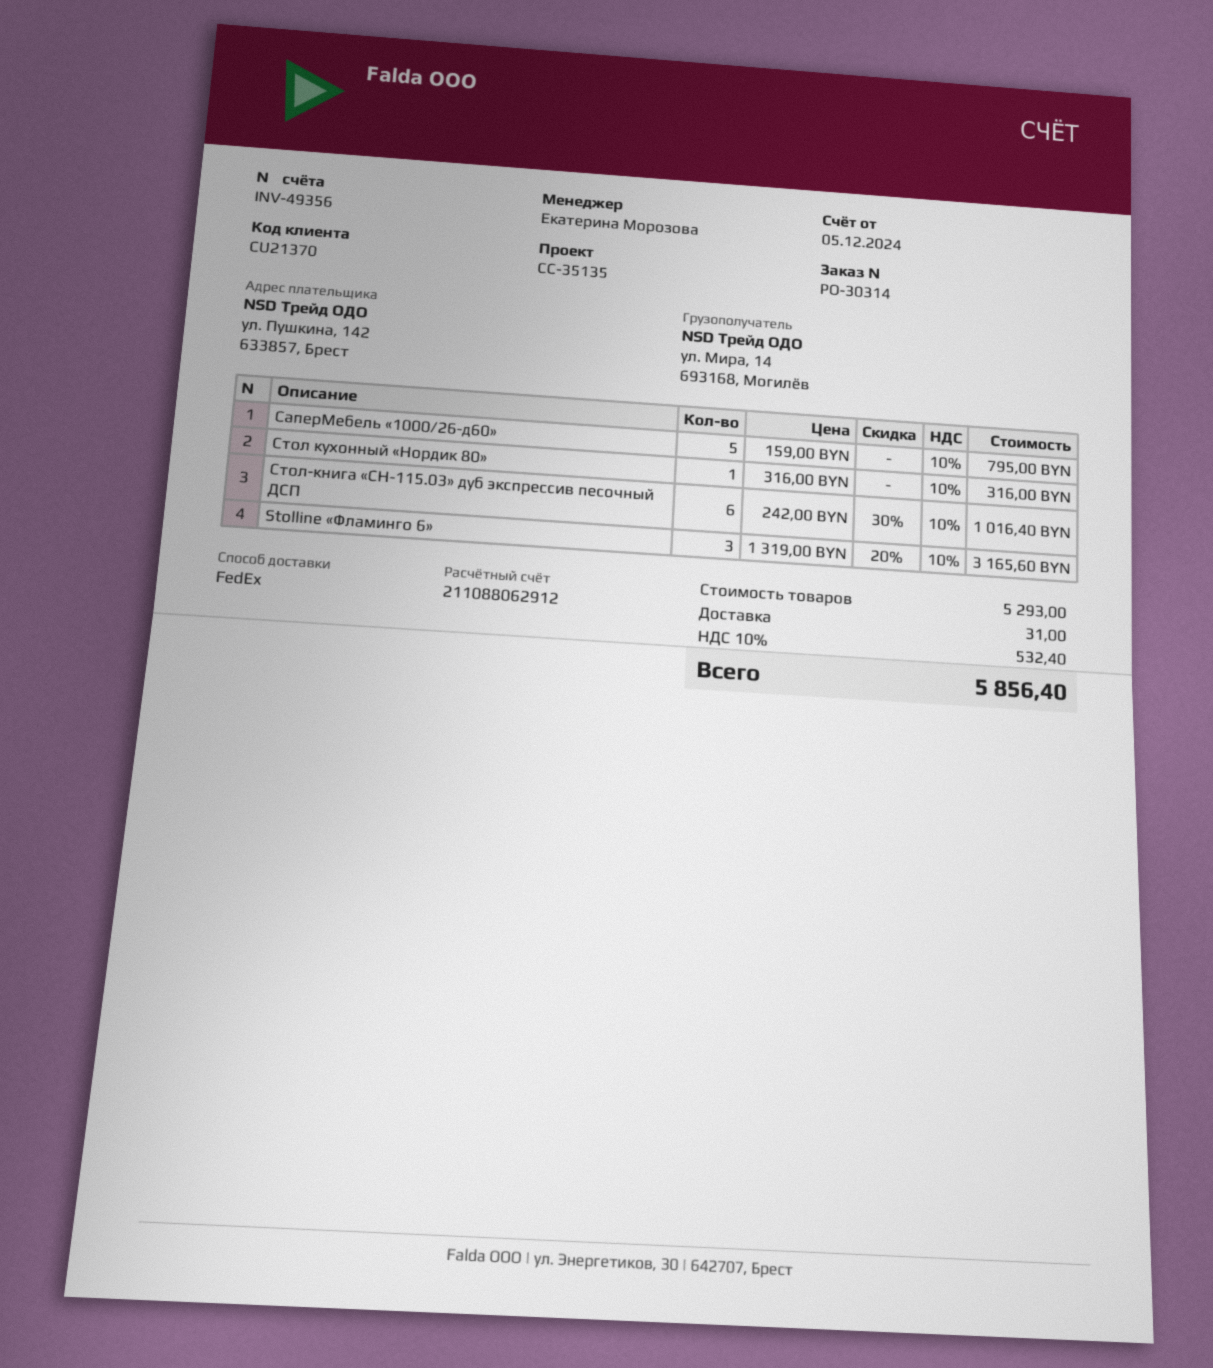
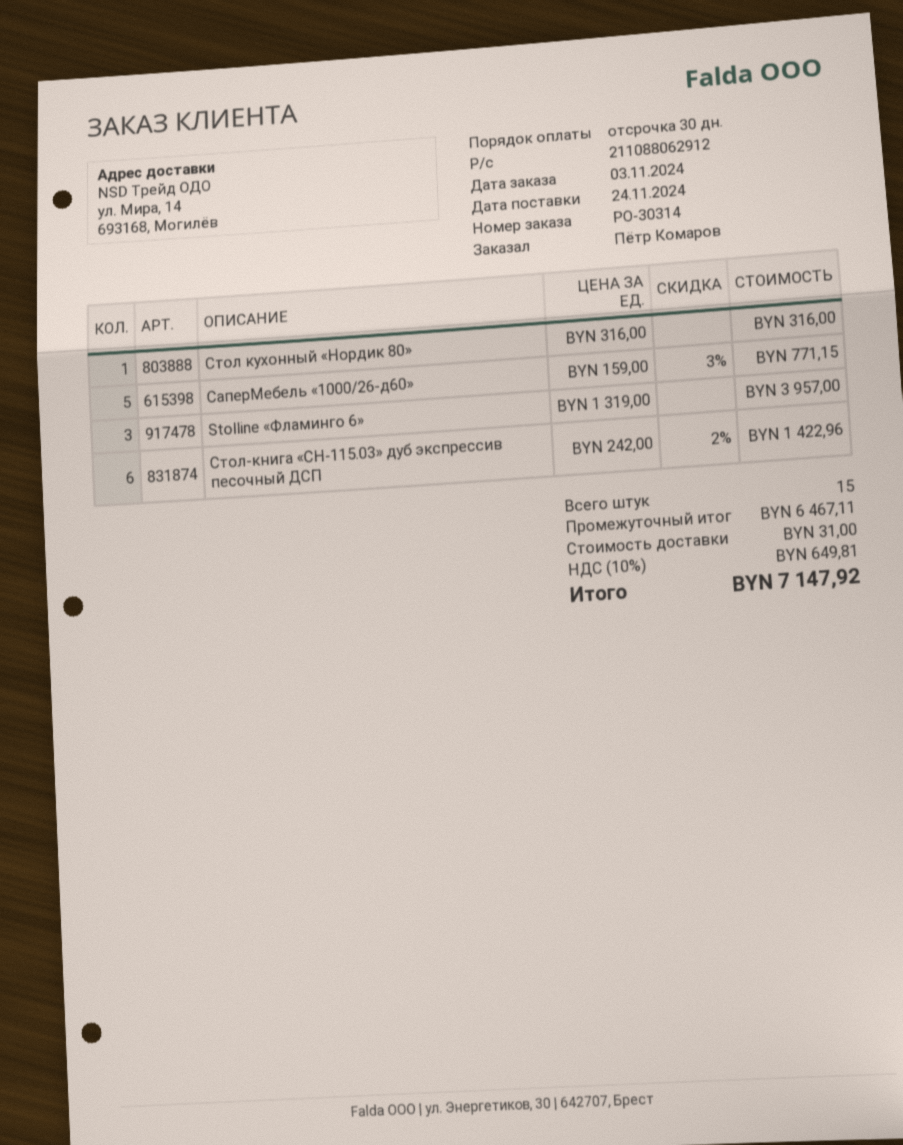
СаперМебель «1000/26-д60»: 5 x 159.00 = 795.00 -> 5 x 159.00 - 3% = 771.15
Стол-книга «СН-115.03» дуб экспрессив песочный ДСП: 6 x 242.00 - 30% = 1016.40 -> 6 x 242.00 - 2% = 1422.96
Stolline «Фламинго 6»: 3 x 1319.00 - 20% = 3165.60 -> 3 x 1319.00 = 3957.00
subtotal: 5293.00 -> 6467.11
tax: 10% = 532.40 -> 10% = 649.81
total: 5856.40 -> 7147.92

